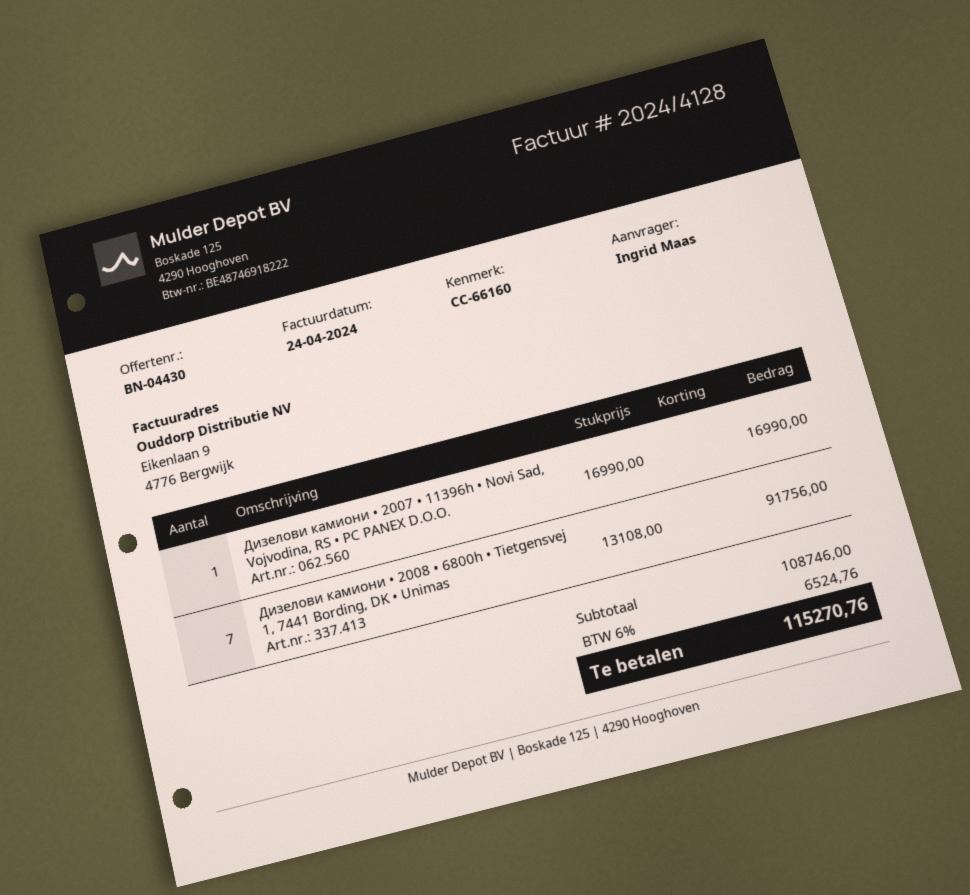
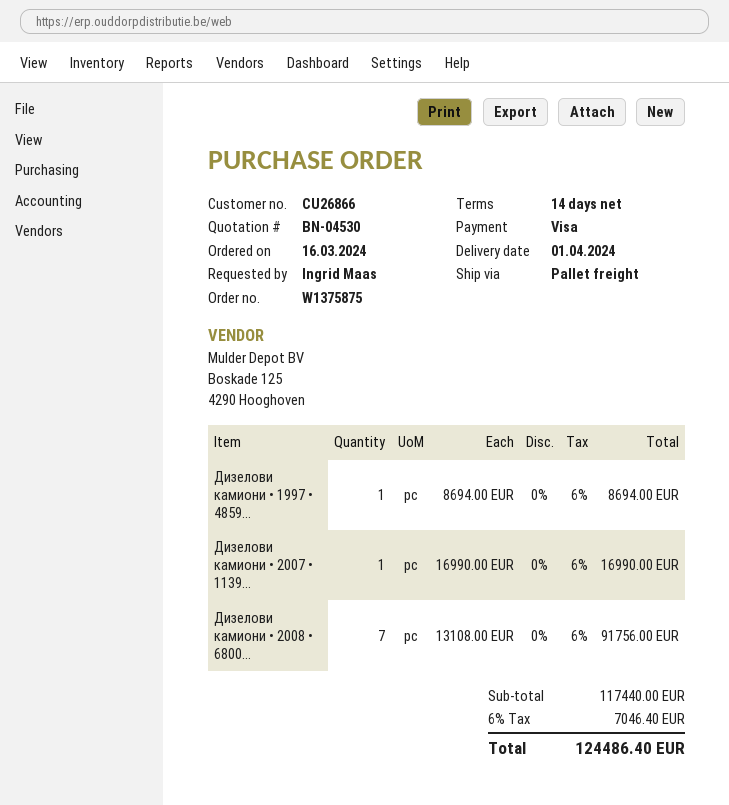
quote number: BN-04430 -> BN-04530
Дизелови камиони • 1997 • 4859...: none -> 1 x 8694.00 = 8694.00
subtotal: 108746.00 -> 117440.00
tax: 6% = 6524.76 -> 6% = 7046.40
total: 115270.76 -> 124486.40

